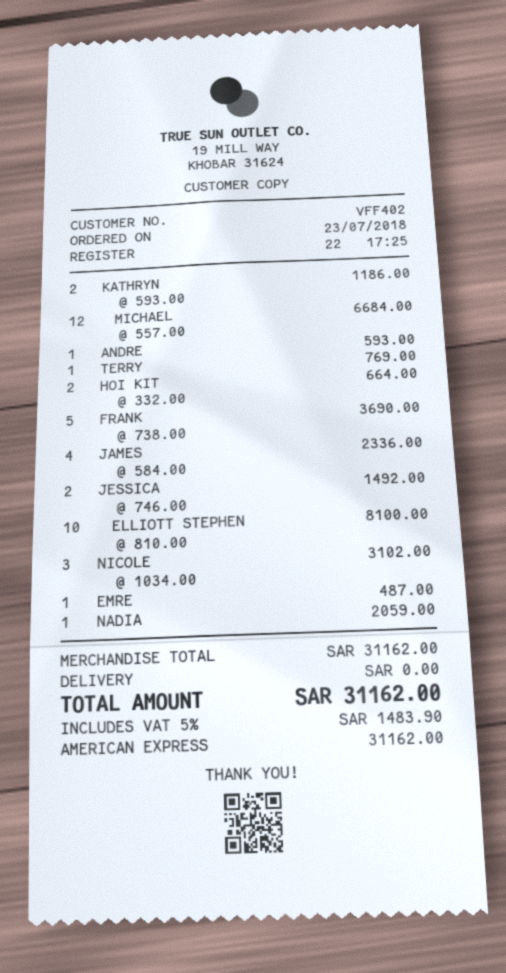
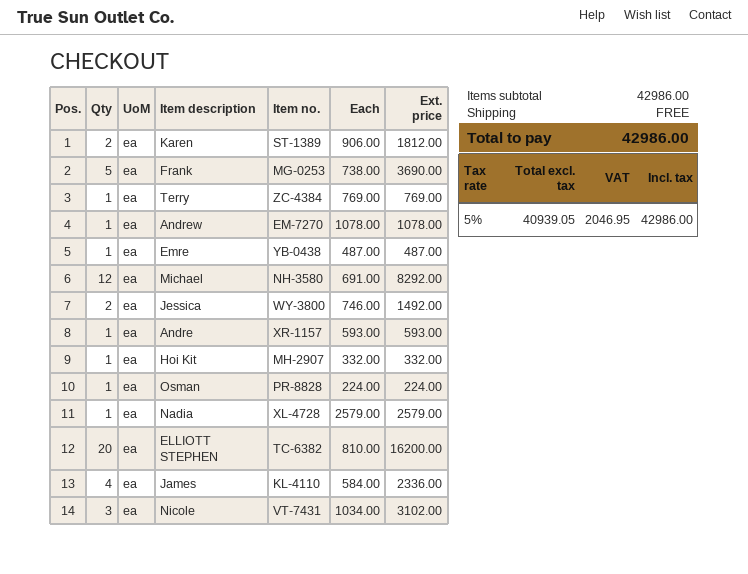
KATHRYN: 2 x 593.00 = 1186.00 -> none
MICHAEL: 12 x 557.00 = 6684.00 -> 12 x 691.00 = 8292.00
HOI KIT: 2 x 332.00 = 664.00 -> 1 x 332.00 = 332.00
ELLIOTT STEPHEN: 10 x 810.00 = 8100.00 -> 20 x 810.00 = 16200.00
NADIA: 1 x 2059.00 = 2059.00 -> 1 x 2579.00 = 2579.00
Karen: none -> 2 x 906.00 = 1812.00
Andrew: none -> 1 x 1078.00 = 1078.00
Osman: none -> 1 x 224.00 = 224.00
subtotal: 31162.00 -> 42986.00
tax: 5% = 1483.90 -> 5% = 2046.95
total: 31162.00 -> 42986.00

